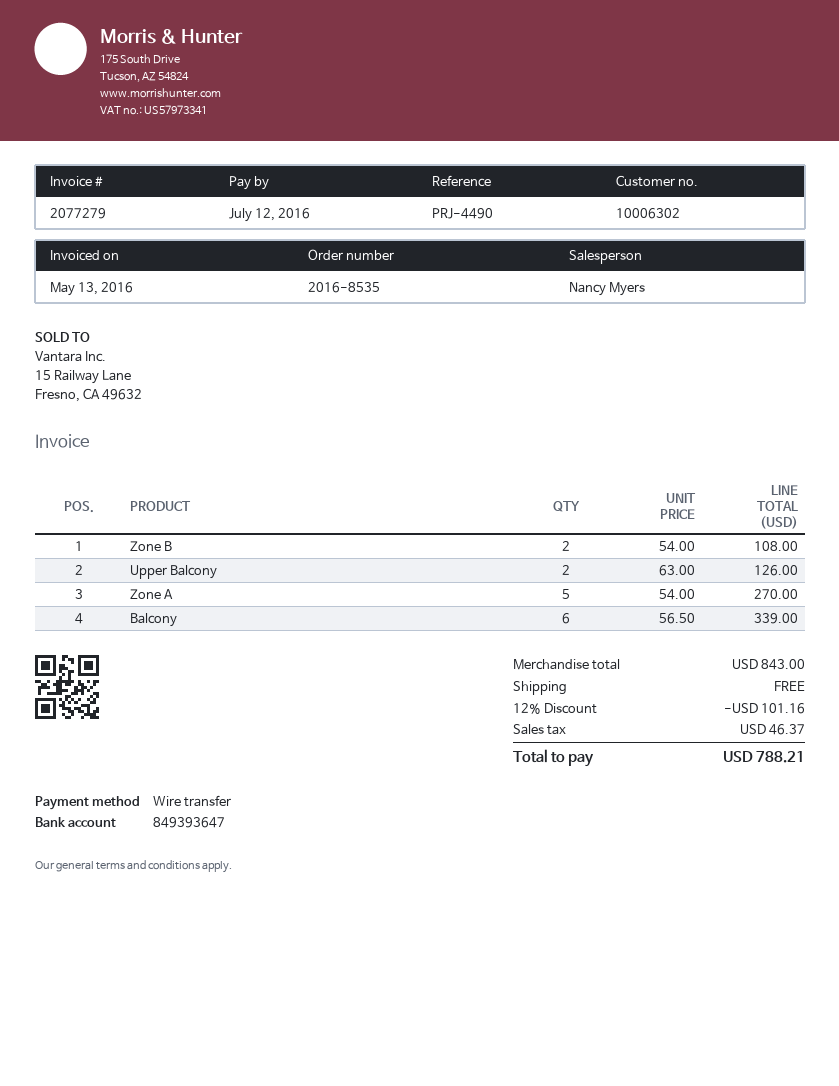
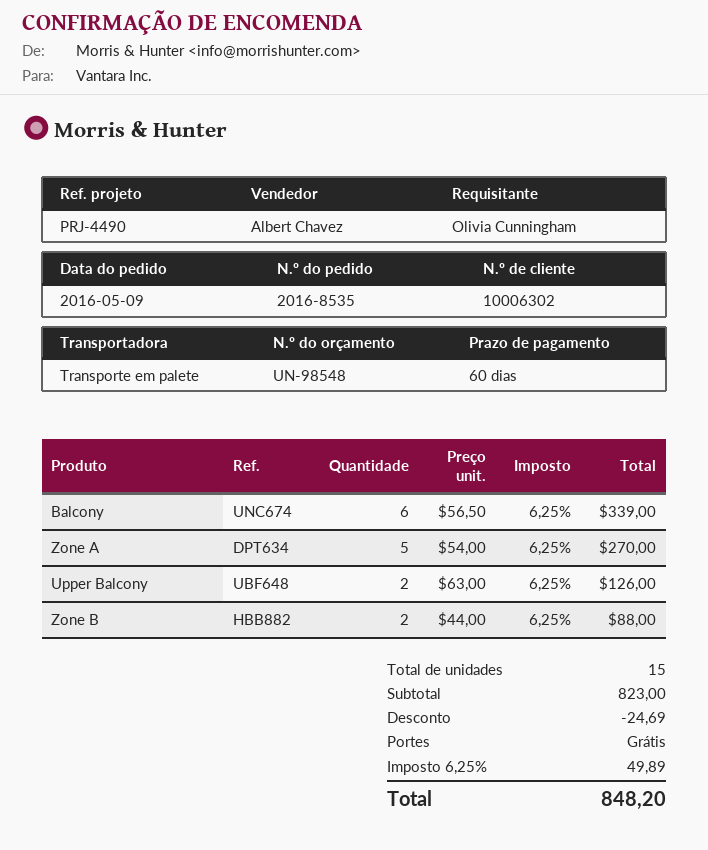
sales rep: Nancy Myers -> Albert Chavez
Zone B: 2 x 54.00 = 108.00 -> 2 x 44.00 = 88.00
subtotal: 843.00 -> 823.00
discount: 101.16 -> 24.69
tax: 46.37 -> 49.89
total: 788.21 -> 848.20

